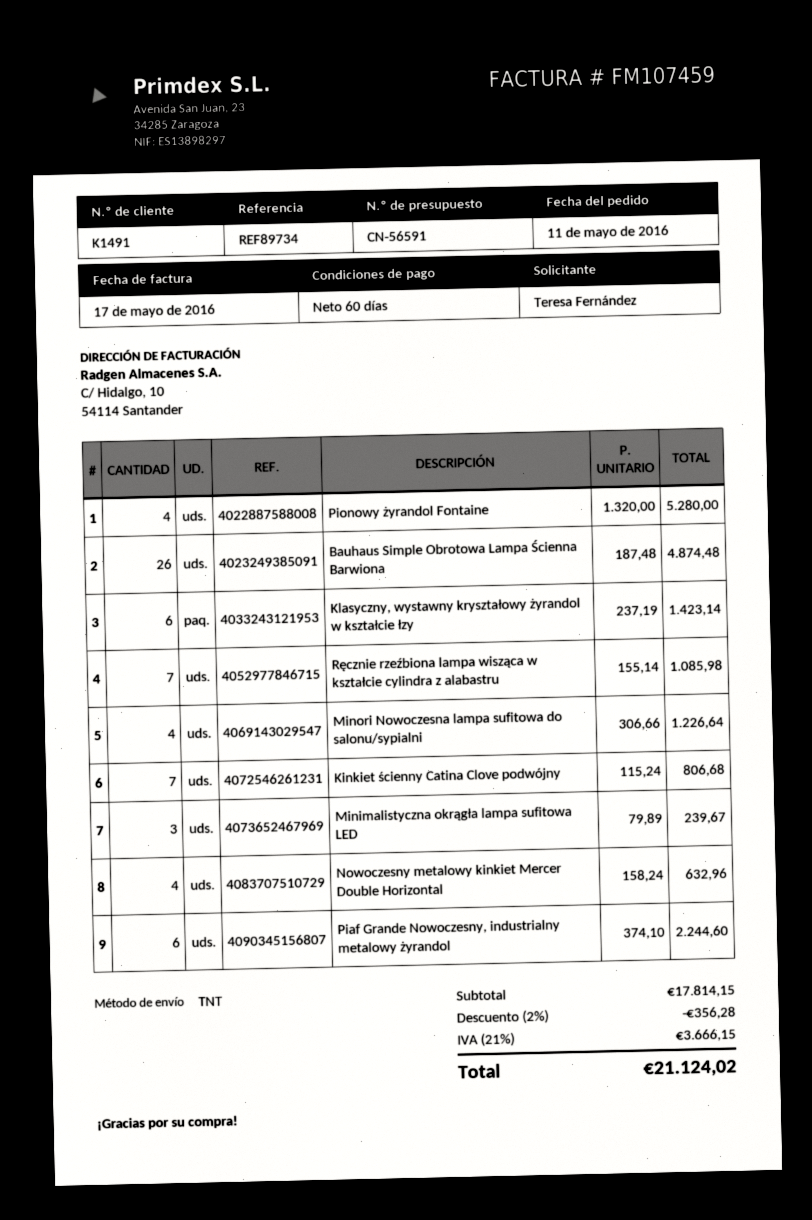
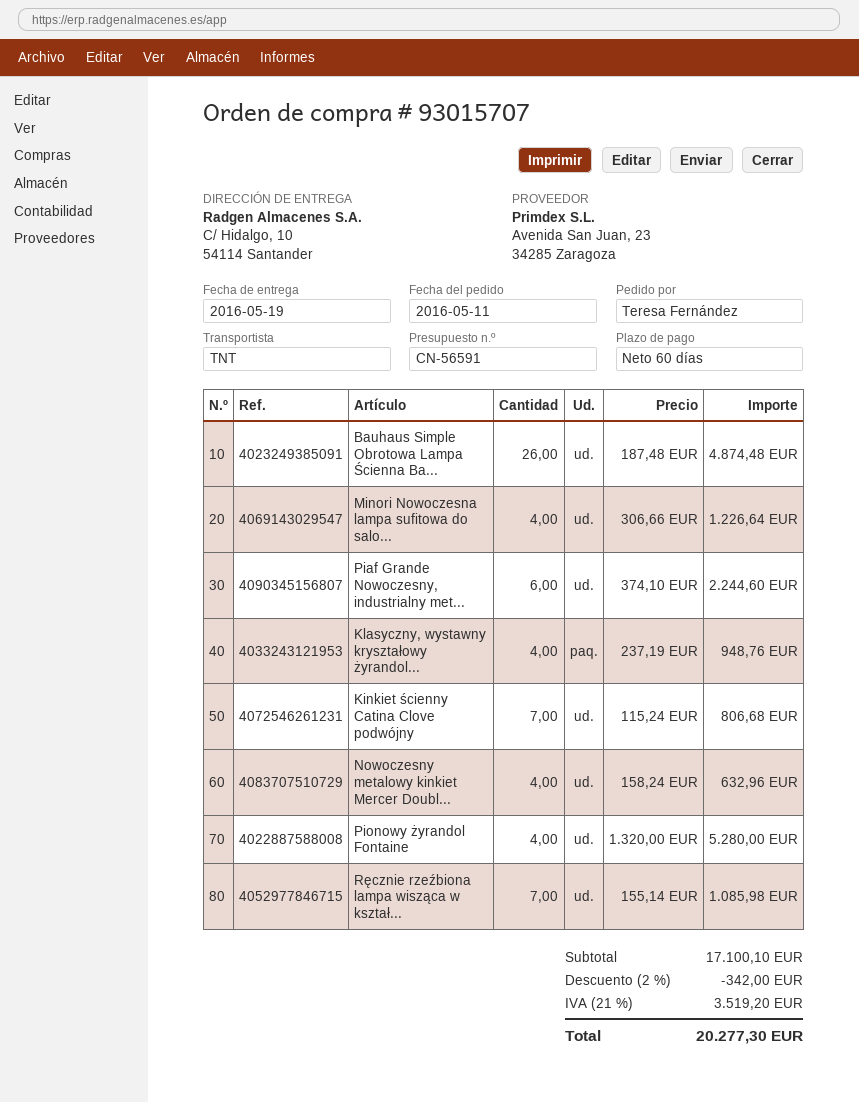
Klasyczny, wystawny kryształowy żyrandol w kształcie łzy: 6 x 237.19 = 1423.14 -> 4 x 237.19 = 948.76
Minimalistyczna okrągła lampa sufitowa LED: 3 x 79.89 = 239.67 -> none
subtotal: 17814.15 -> 17100.10
discount: 2% = 356.28 -> 2% = 342.00
tax: 21% = 3666.15 -> 21% = 3519.20
total: 21124.02 -> 20277.30

